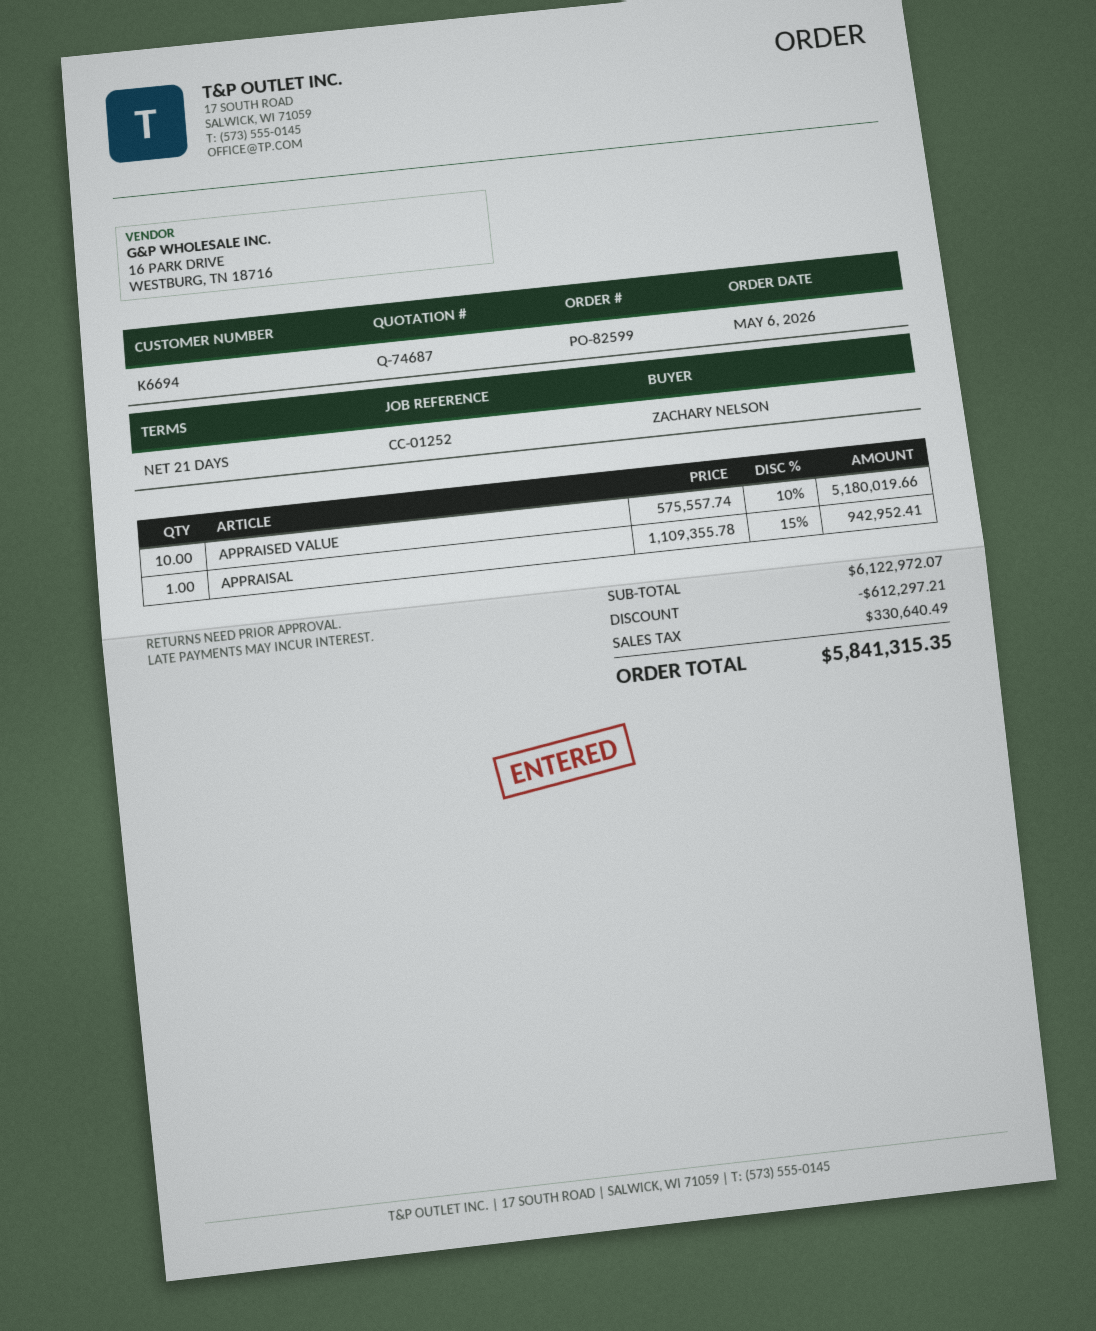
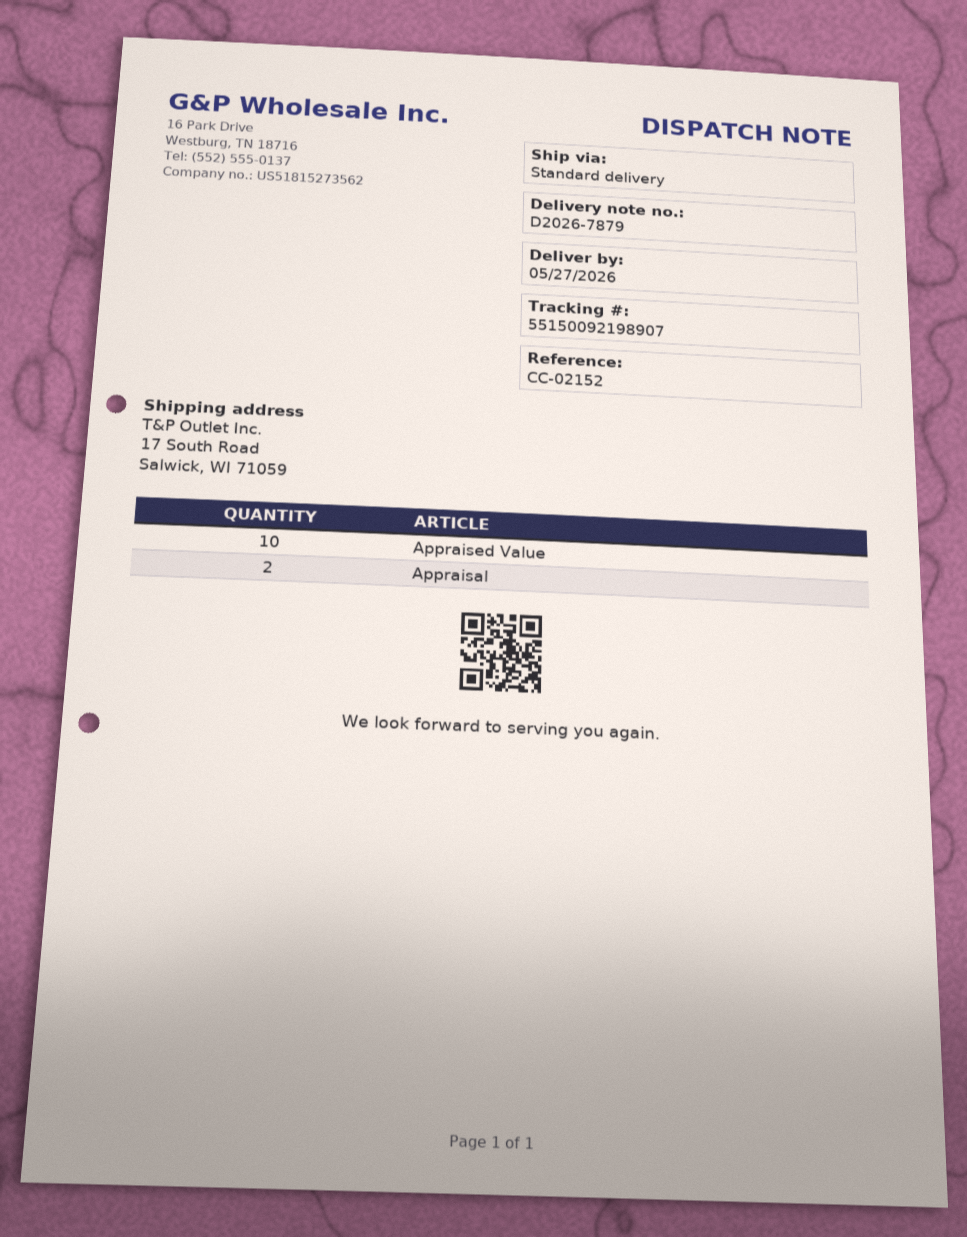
reference: CC-01252 -> CC-02152
APPRAISAL: 1 -> 2

